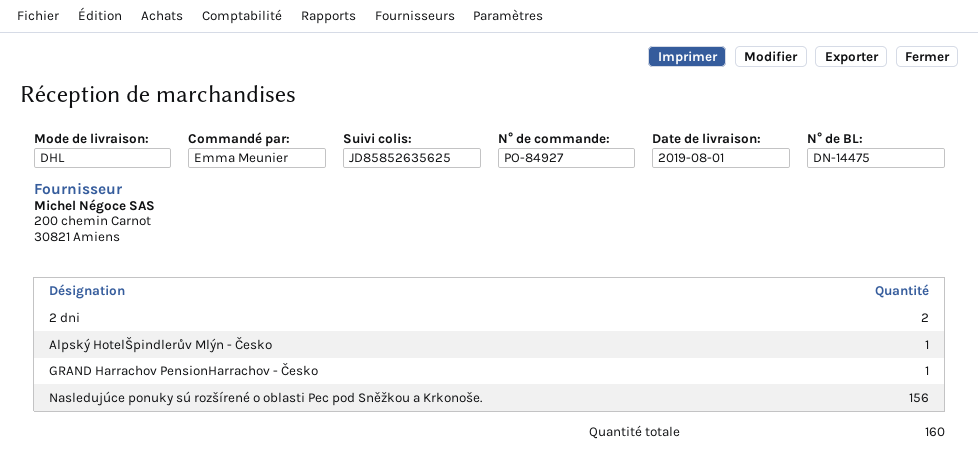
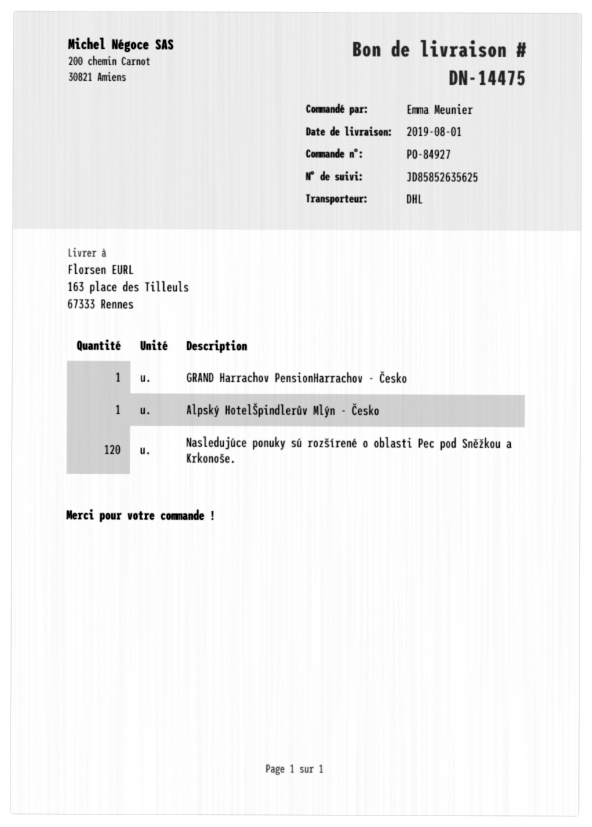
2 dni: 2 -> none
Nasledujúce ponuky sú rozšírené o oblasti Pec pod Sněžkou a Krkonoše.: 156 -> 120

